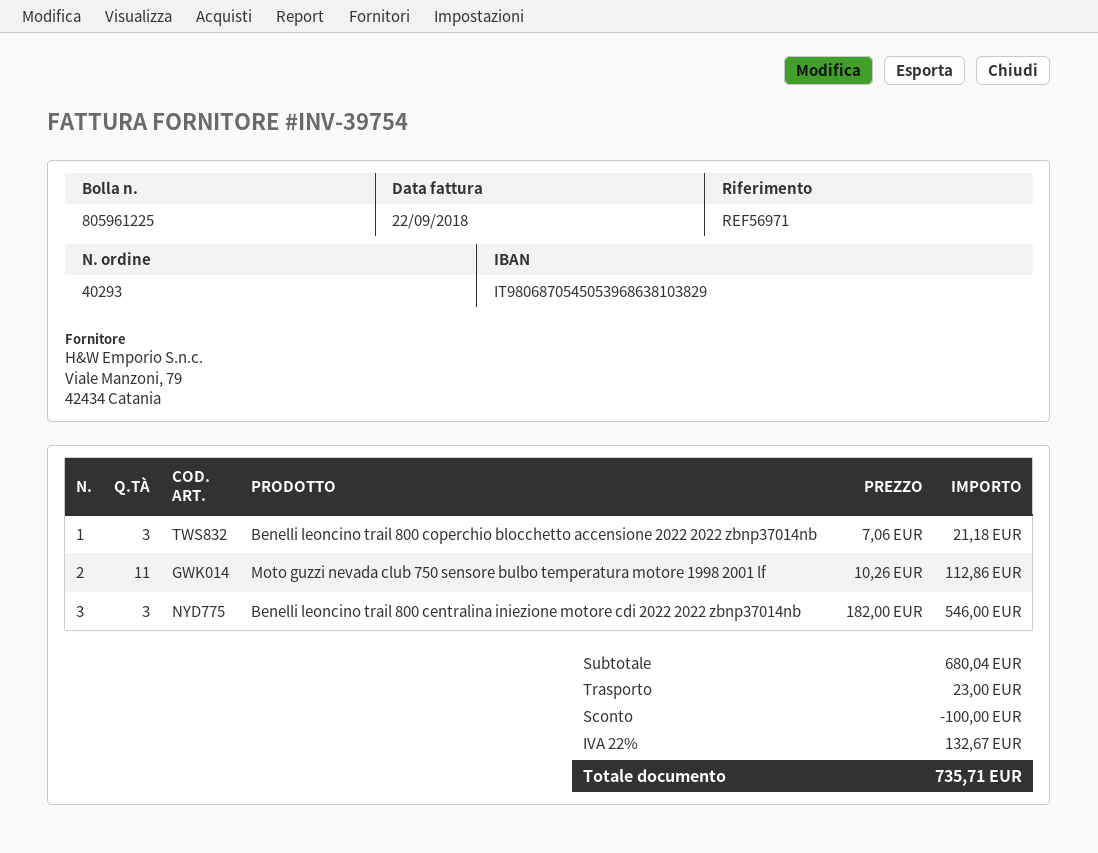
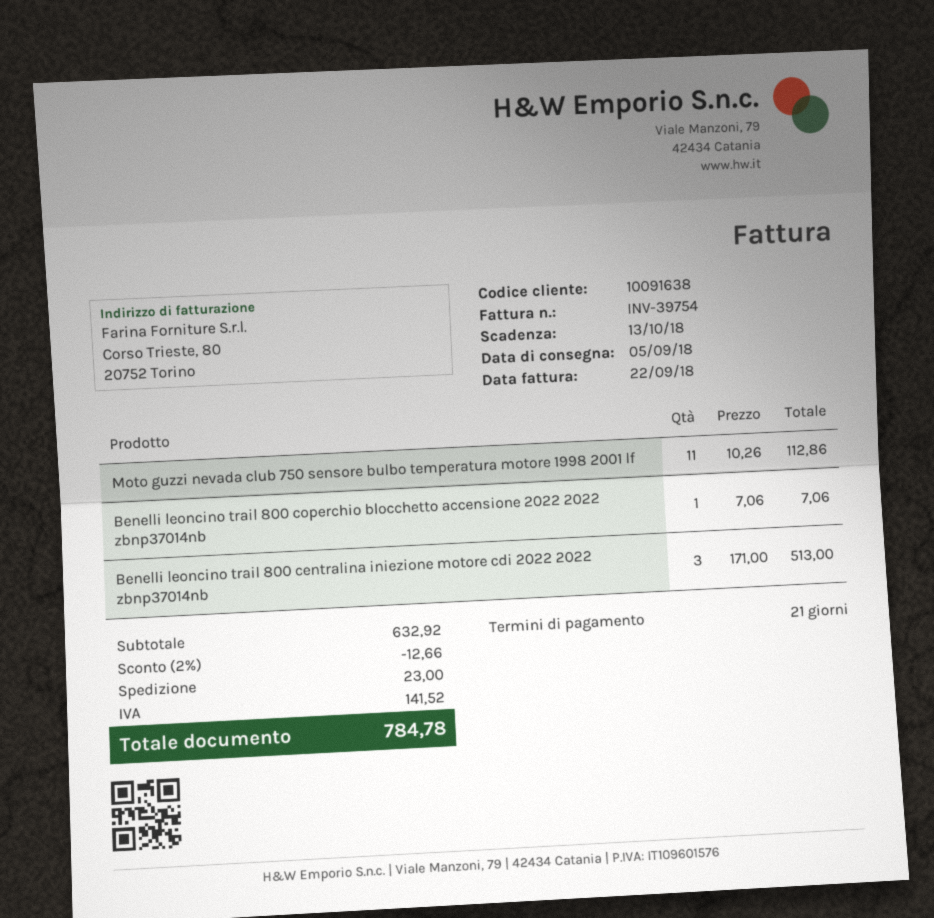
Benelli leoncino trail 800 coperchio blocchetto accensione 2022 2022 zbnp37014nb: 3 x 7.06 = 21.18 -> 1 x 7.06 = 7.06
Benelli leoncino trail 800 centralina iniezione motore cdi 2022 2022 zbnp37014nb: 3 x 182.00 = 546.00 -> 3 x 171.00 = 513.00
subtotal: 680.04 -> 632.92
discount: 100.00 -> 12.66
tax: 132.67 -> 141.52
total: 735.71 -> 784.78

